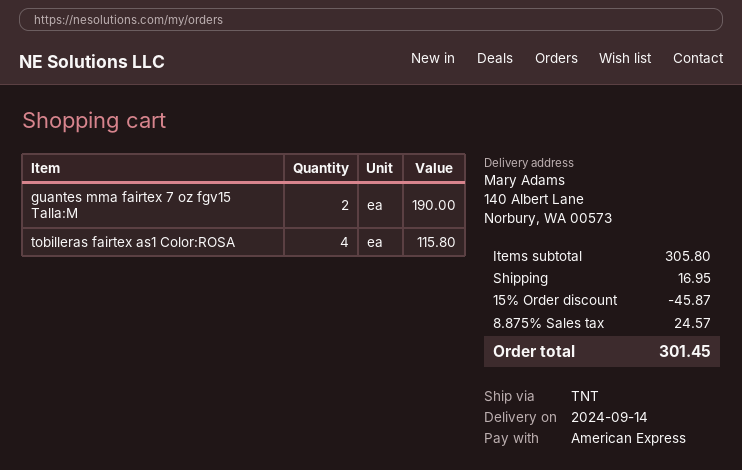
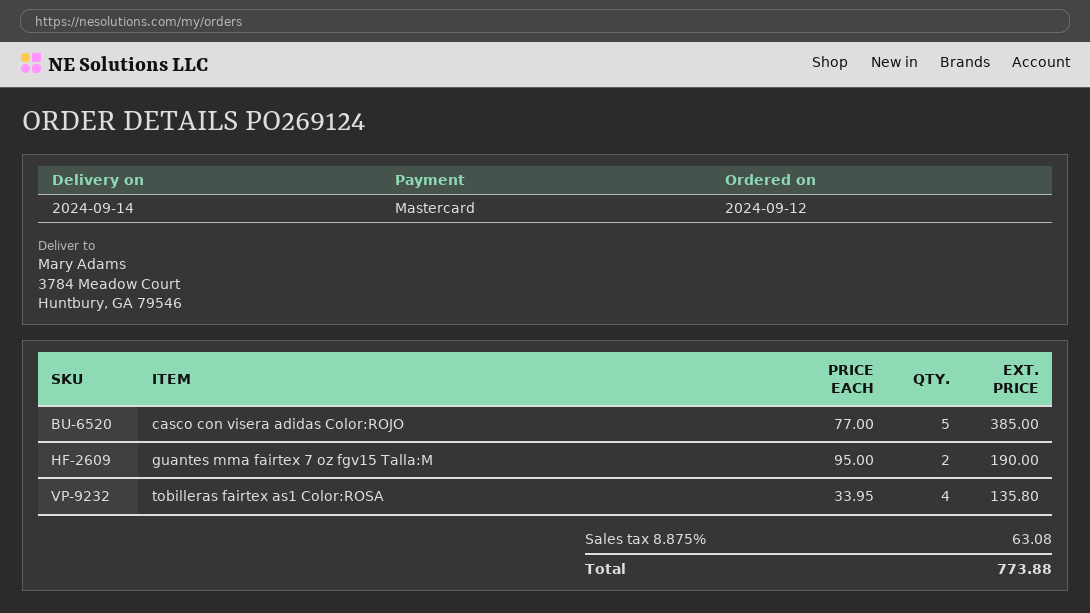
payment method: American Express -> Mastercard
ship to: 140 Albert Lane, Norbury, WA 00573 -> 3784 Meadow Court, Huntbury, GA 79546
tobilleras fairtex as1 Color:ROSA: 4 for 115.80 -> 4 for 135.80
casco con visera adidas Color:ROJO: none -> 5 for 385.00
discount: 15% = 45.87 -> none
shipping: 16.95 -> none
tax: 8.875% = 24.57 -> 8.875% = 63.08
total: 301.45 -> 773.88

